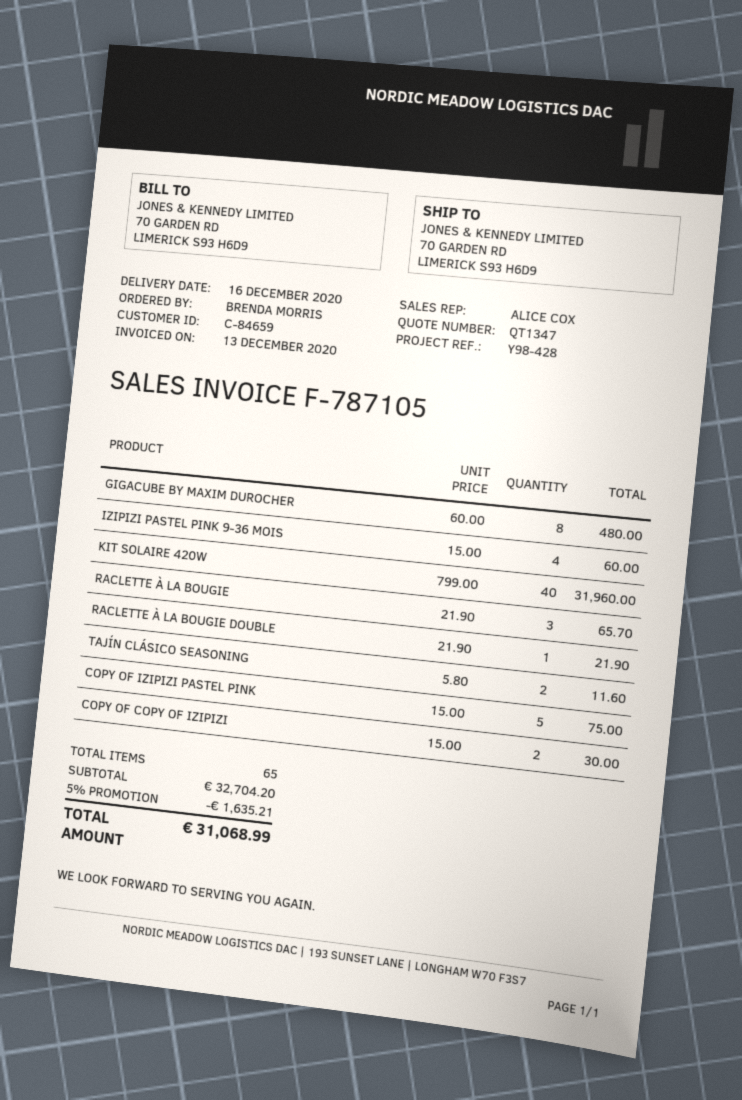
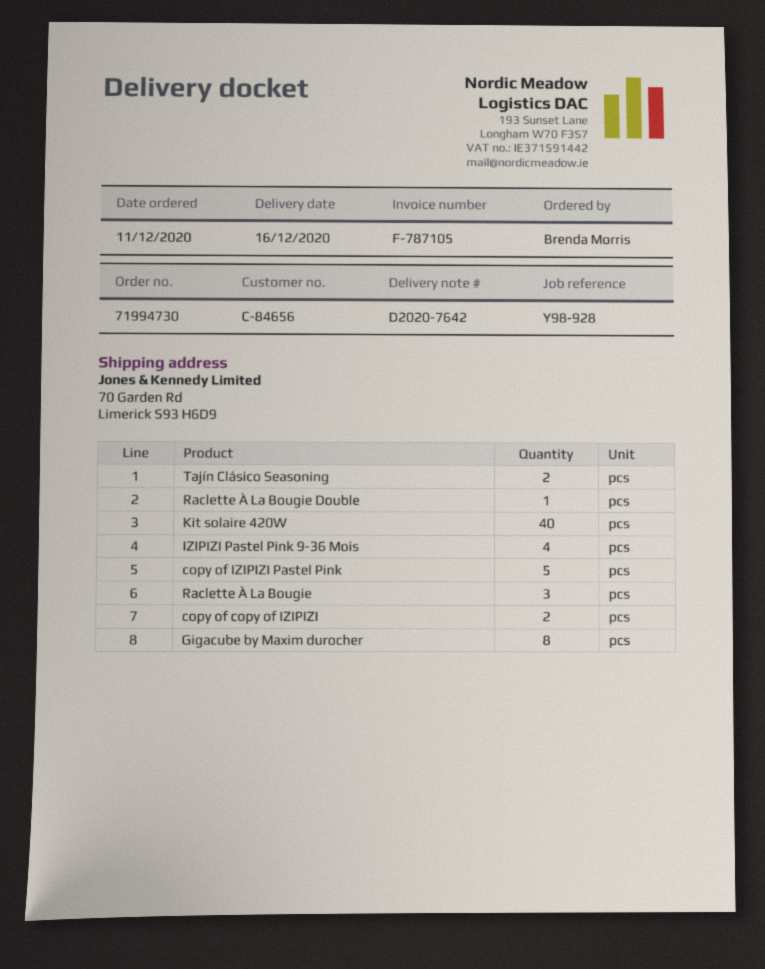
customer number: C-84659 -> C-84656
reference: Y98-428 -> Y98-928

